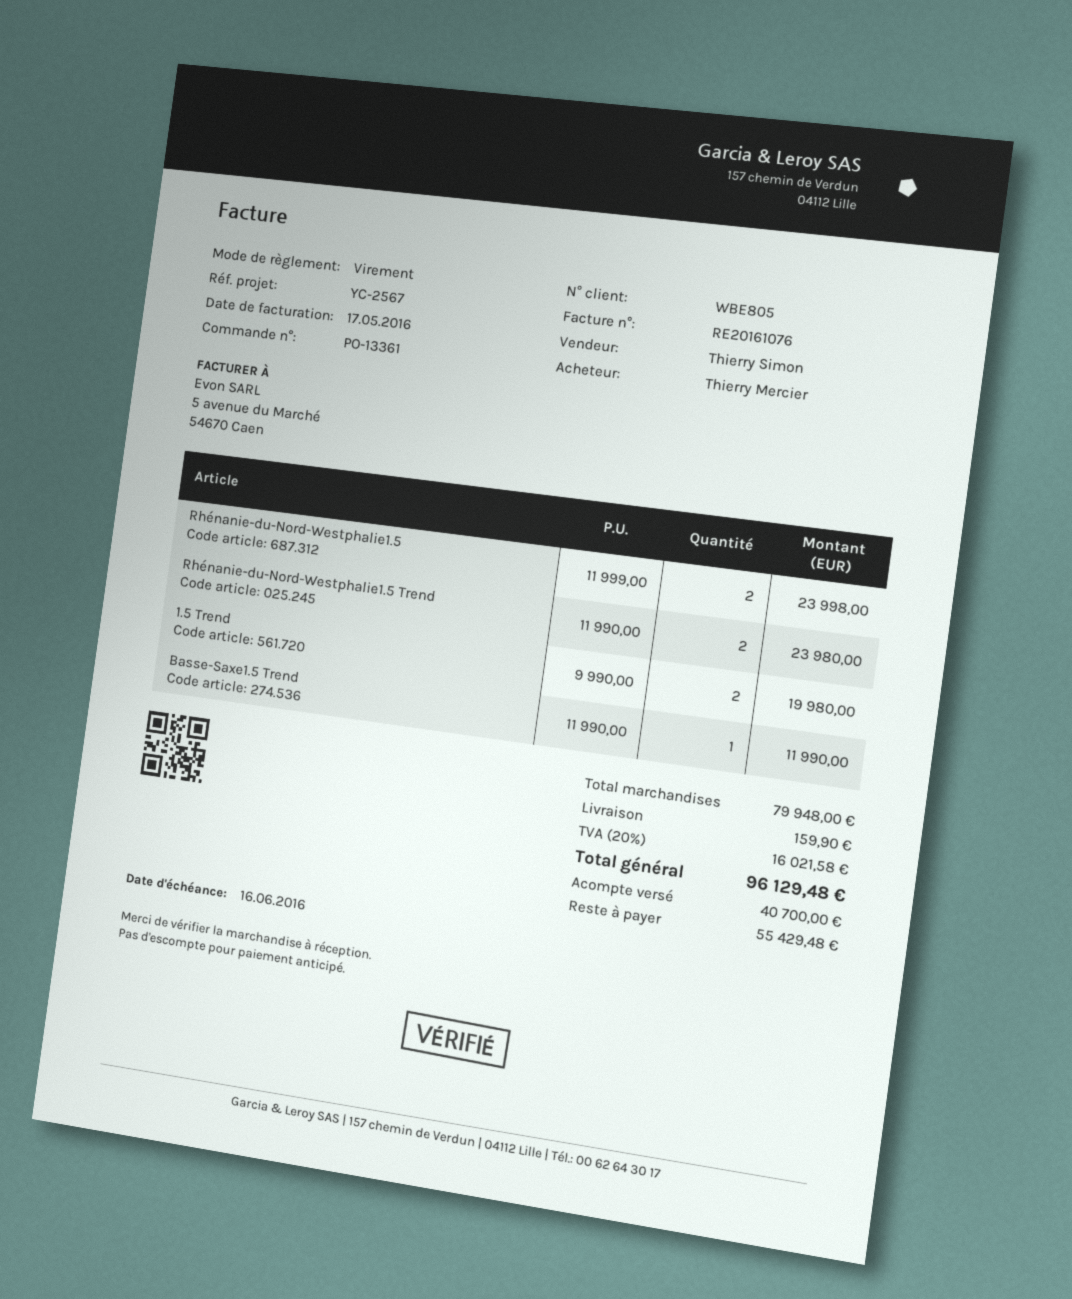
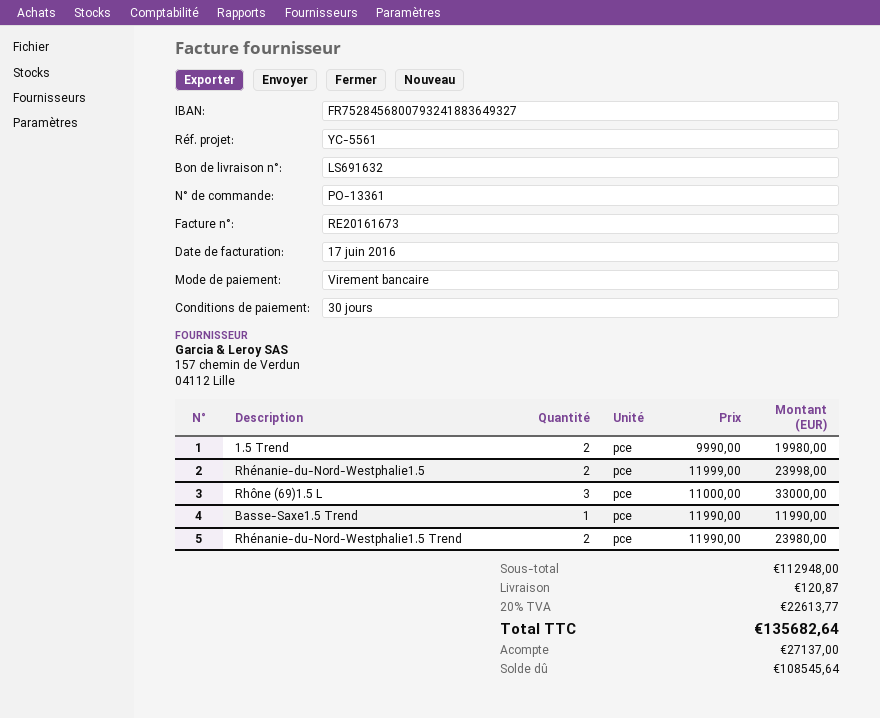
invoice number: RE20161076 -> RE20161673
invoice date: 2016-05-17 -> 2016-06-17
reference: YC-2567 -> YC-5561
Rhône (69)1.5 L: none -> 3 x 11000.00 = 33000.00
subtotal: 79948.00 -> 112948.00
shipping: 159.90 -> 120.87
tax: 20% = 16021.58 -> 20% = 22613.77
total: 96129.48 -> 135682.64
deposit: 40700.00 -> 27137.00
balance: 55429.48 -> 108545.64

